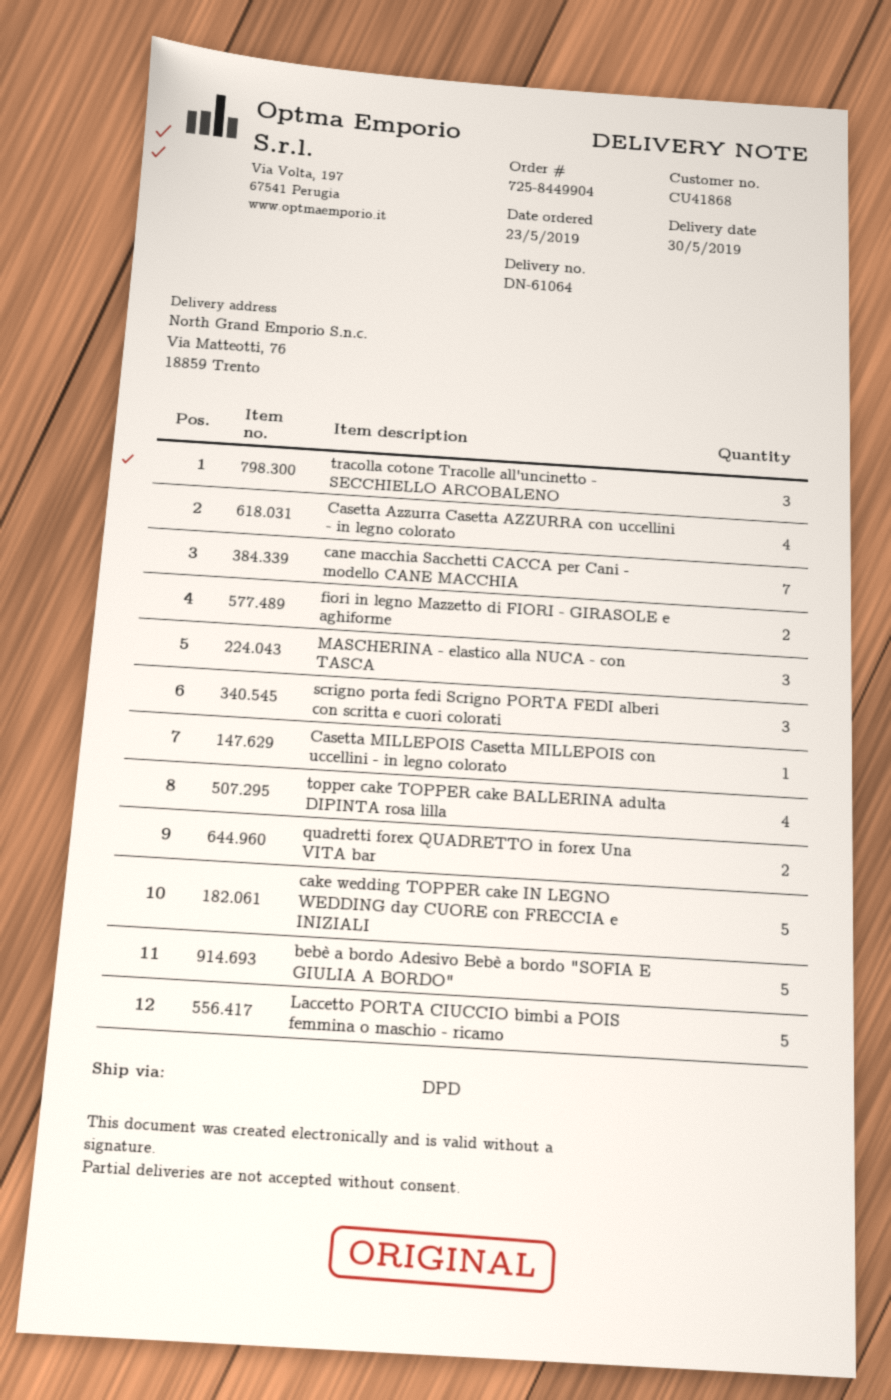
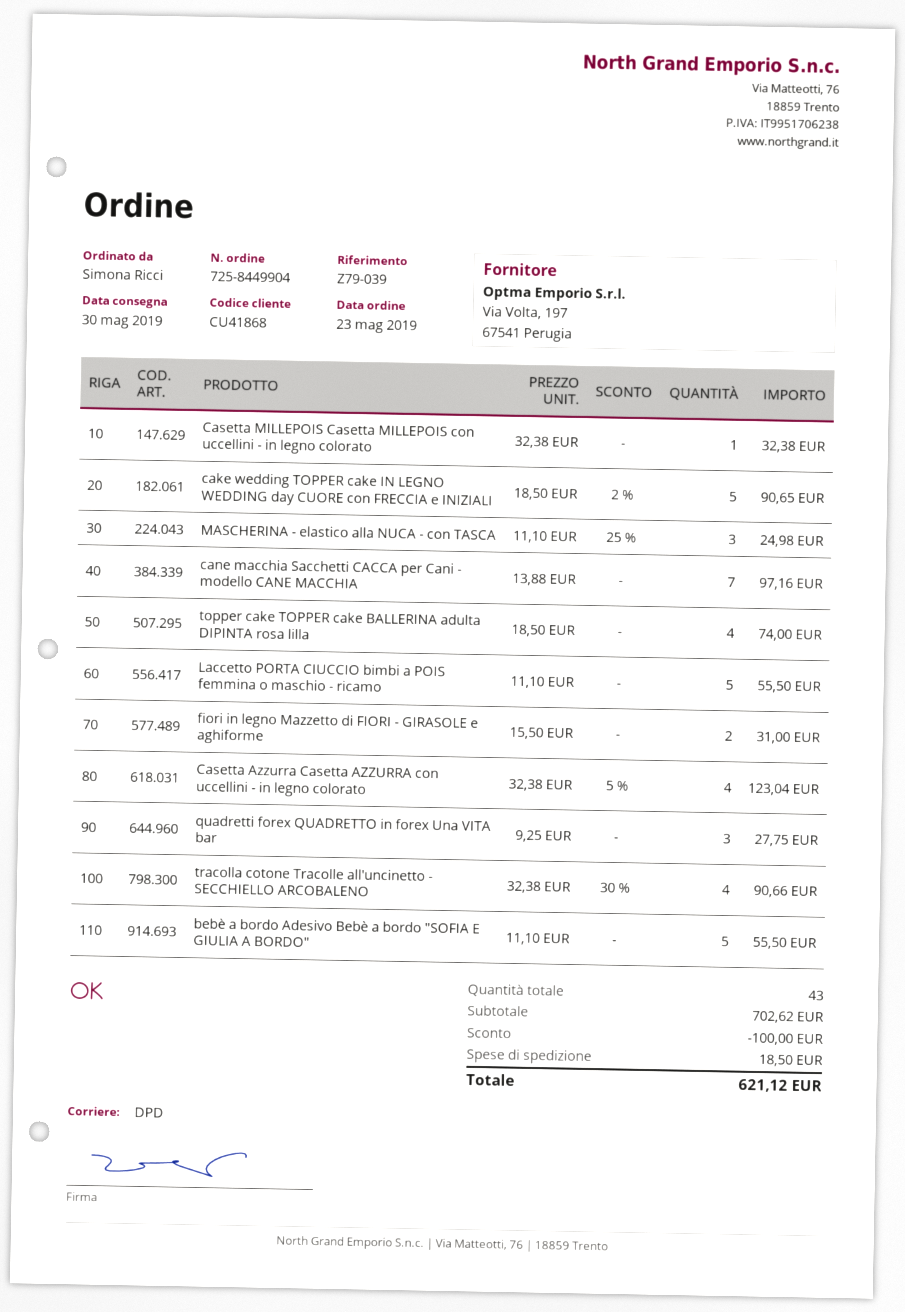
tracolla cotone Tracolle all'uncinetto - SECCHIELLO ARCOBALENO: 3 -> 4
scrigno porta fedi Scrigno PORTA FEDI alberi con scritta e cuori colorati: 3 -> none
quadretti forex QUADRETTO in forex Una VITA bar: 2 -> 3

